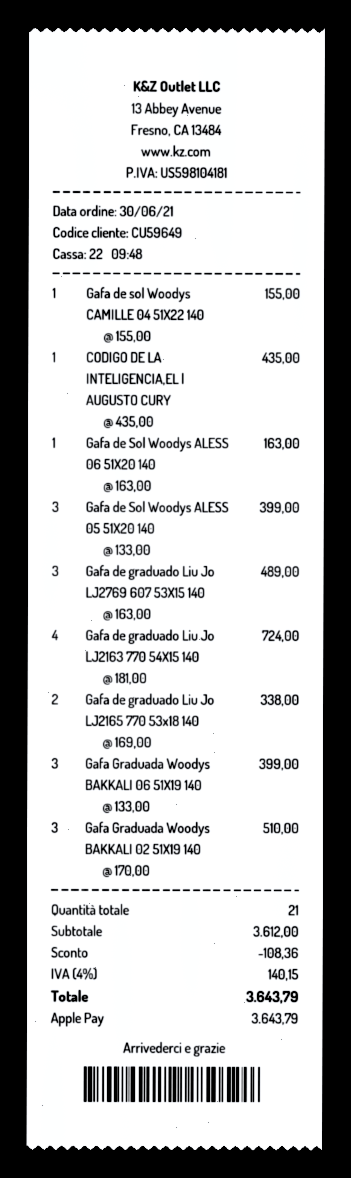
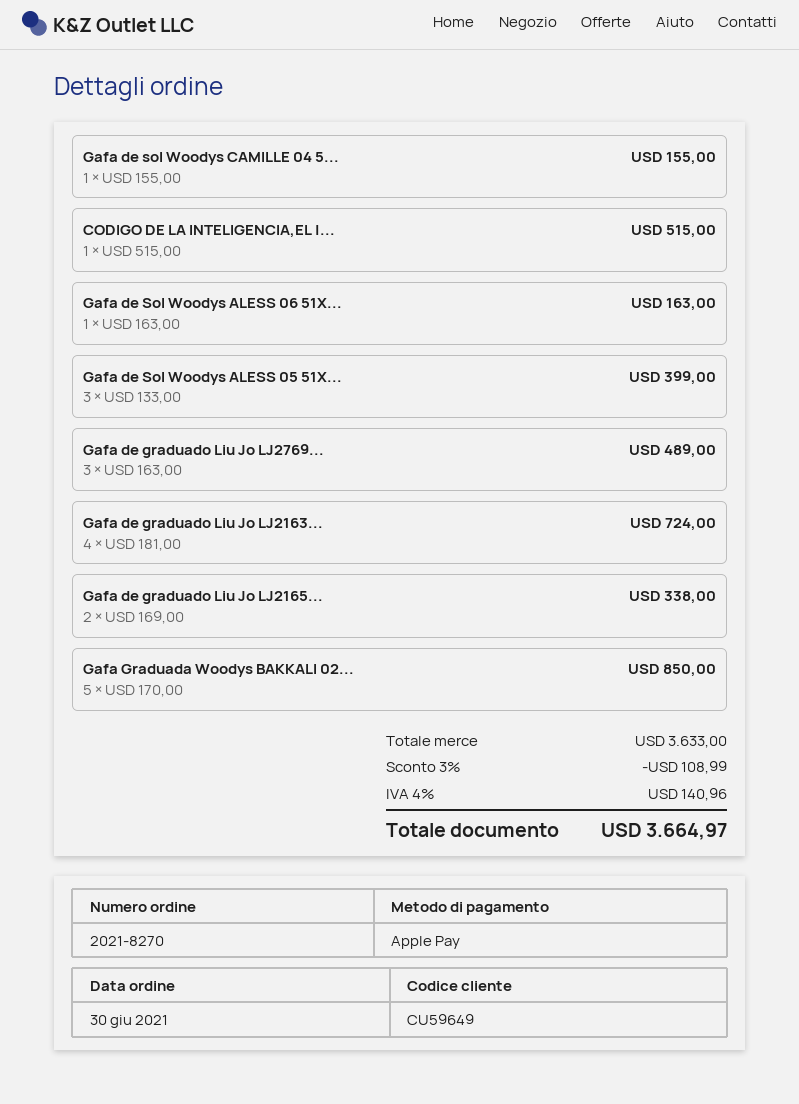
CODIGO DE LA INTELIGENCIA,EL | AUGUSTO CURY: 1 x 435.00 = 435.00 -> 1 x 515.00 = 515.00
Gafa Graduada Woodys BAKKALI 06 51X19 140: 3 x 133.00 = 399.00 -> none
Gafa Graduada Woodys BAKKALI 02 51X19 140: 3 x 170.00 = 510.00 -> 5 x 170.00 = 850.00
subtotal: 3612.00 -> 3633.00
discount: 108.36 -> 108.99
tax: 4% = 140.15 -> 4% = 140.96
total: 3643.79 -> 3664.97

